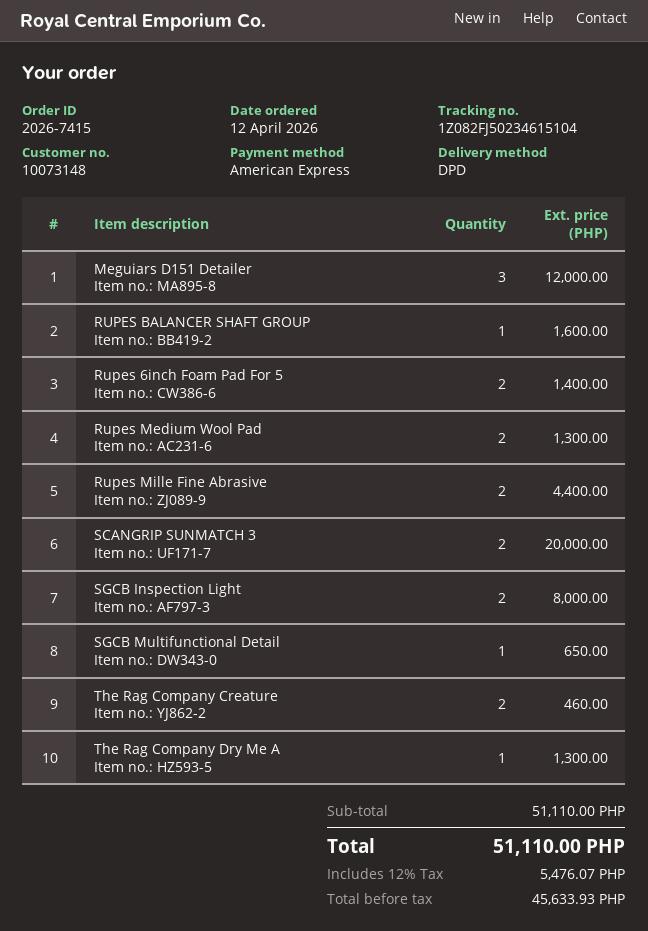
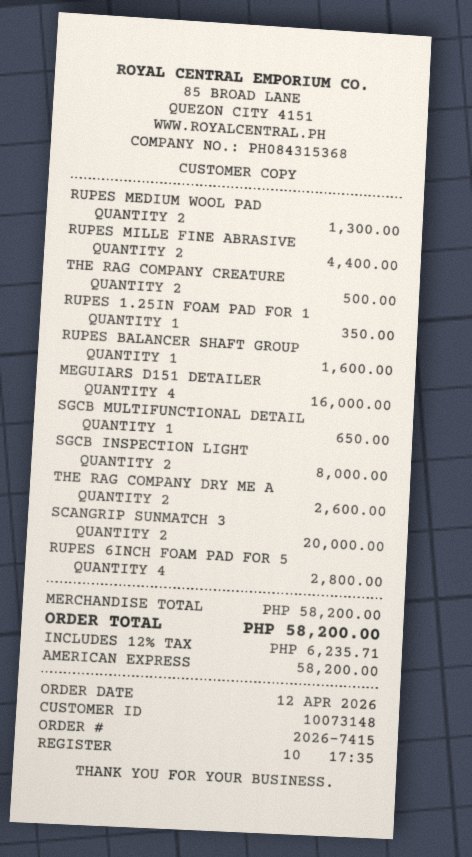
Meguiars D151 Detailer: 3 for 12000.00 -> 4 for 16000.00
Rupes 6inch Foam Pad For 5: 2 for 1400.00 -> 4 for 2800.00
The Rag Company Creature: 2 for 460.00 -> 2 for 500.00
The Rag Company Dry Me A: 1 for 1300.00 -> 2 for 2600.00
RUPES 1.25IN FOAM PAD FOR 1: none -> 1 for 350.00
subtotal: 51110.00 -> 58200.00
tax: 12% = 5476.07 -> 12% = 6235.71
total: 51110.00 -> 58200.00

